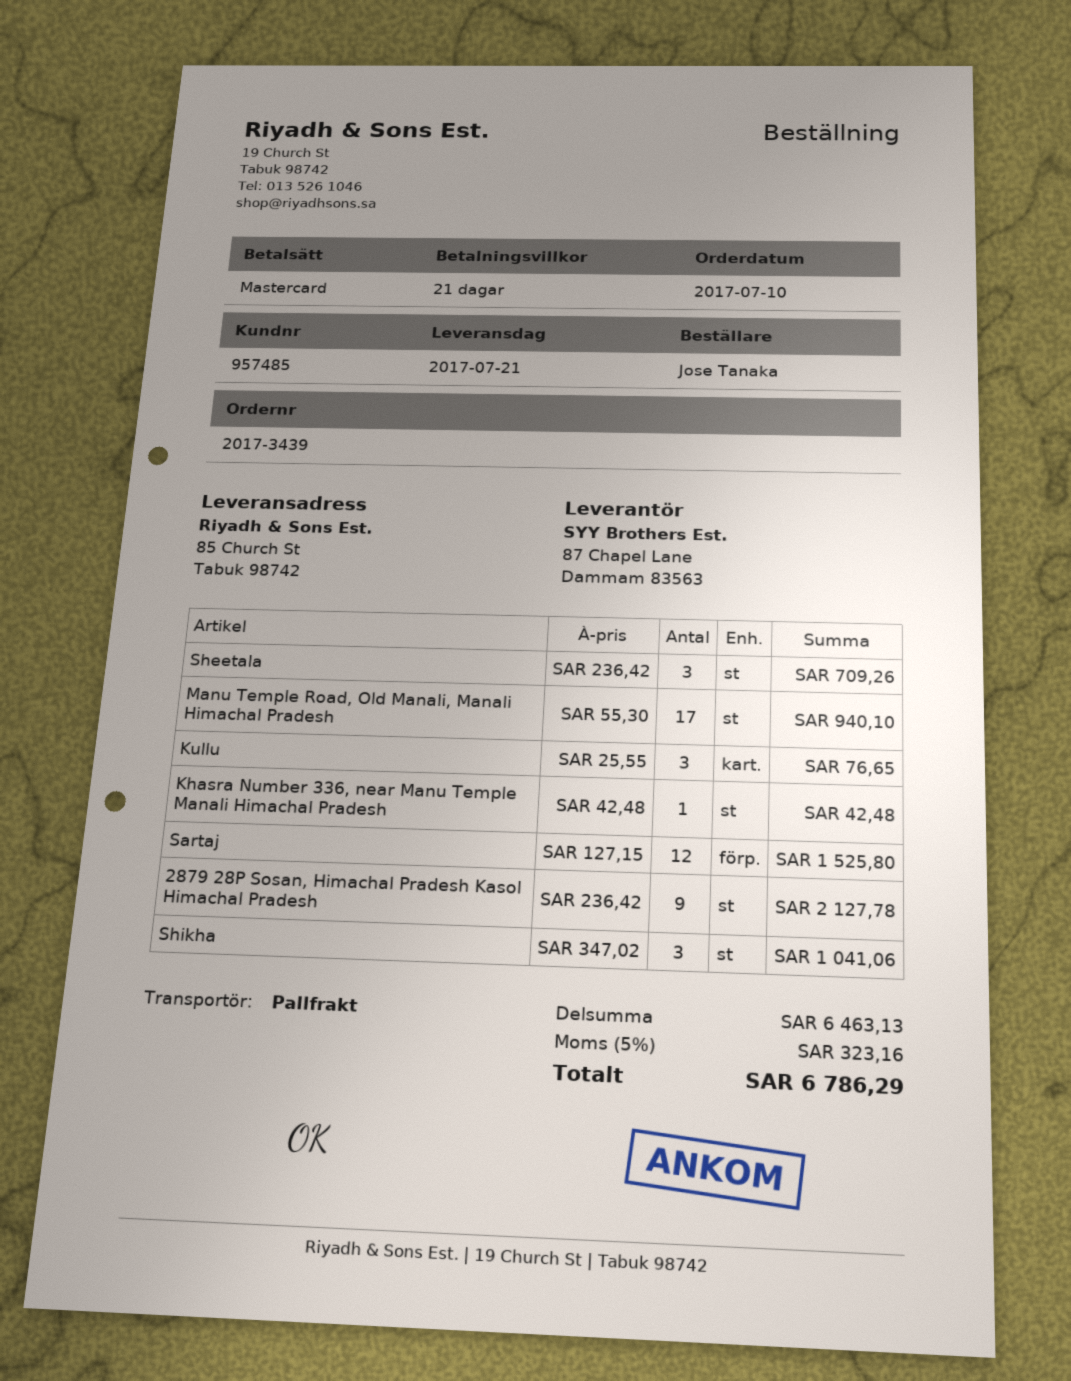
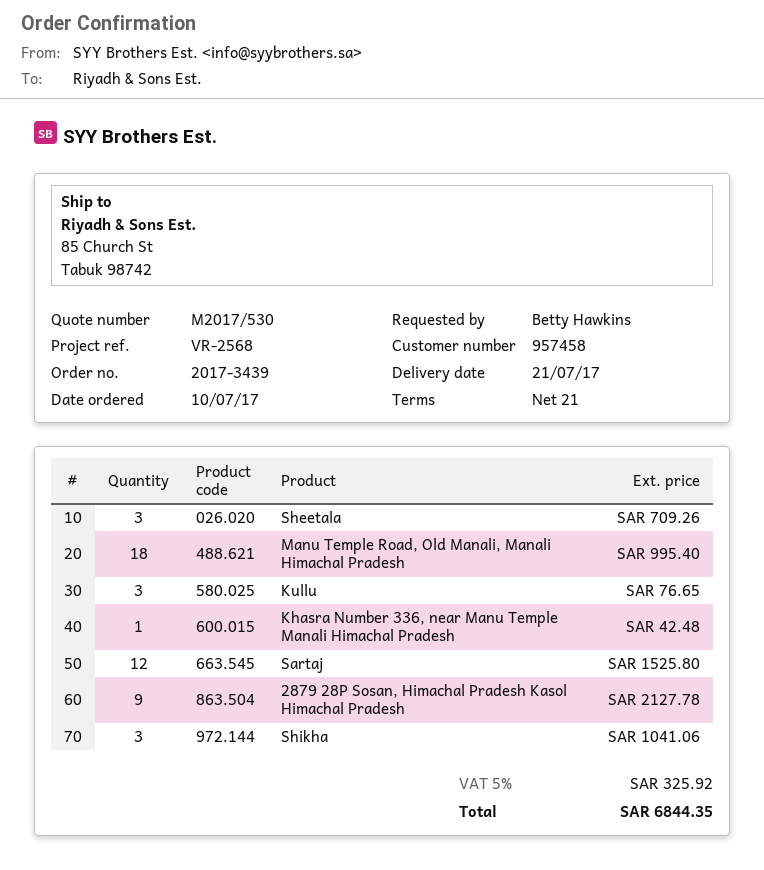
customer number: 957485 -> 957458
ordered by: Jose Tanaka -> Betty Hawkins
Manu Temple Road, Old Manali, Manali Himachal Pradesh: 17 for 940.10 -> 18 for 995.40
tax: 5% = 323.16 -> 5% = 325.92
total: 6786.29 -> 6844.35

